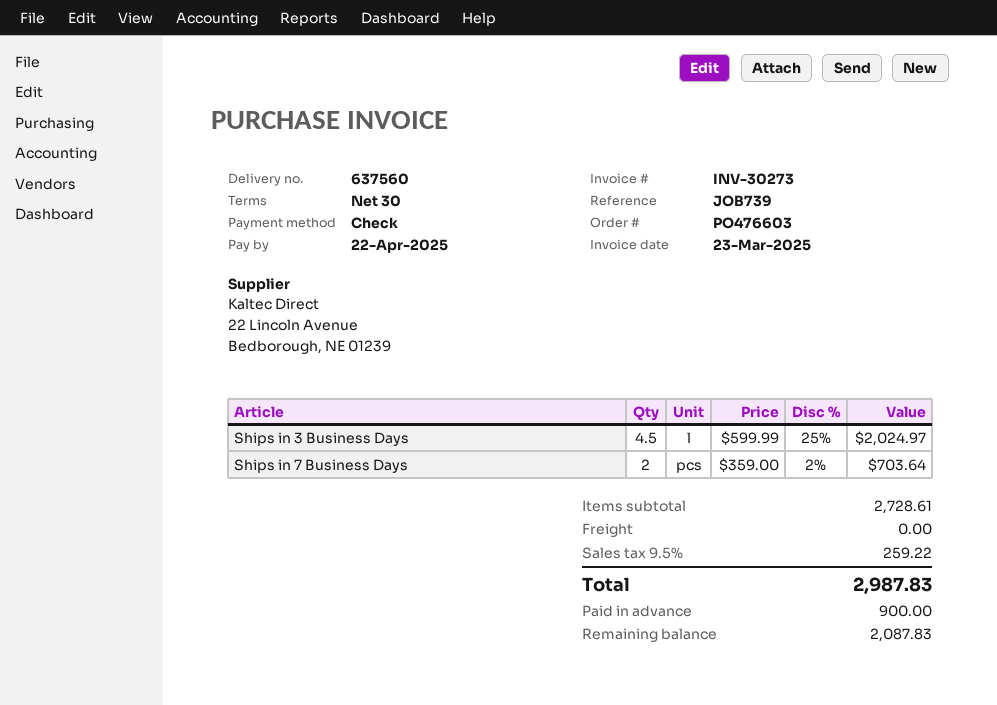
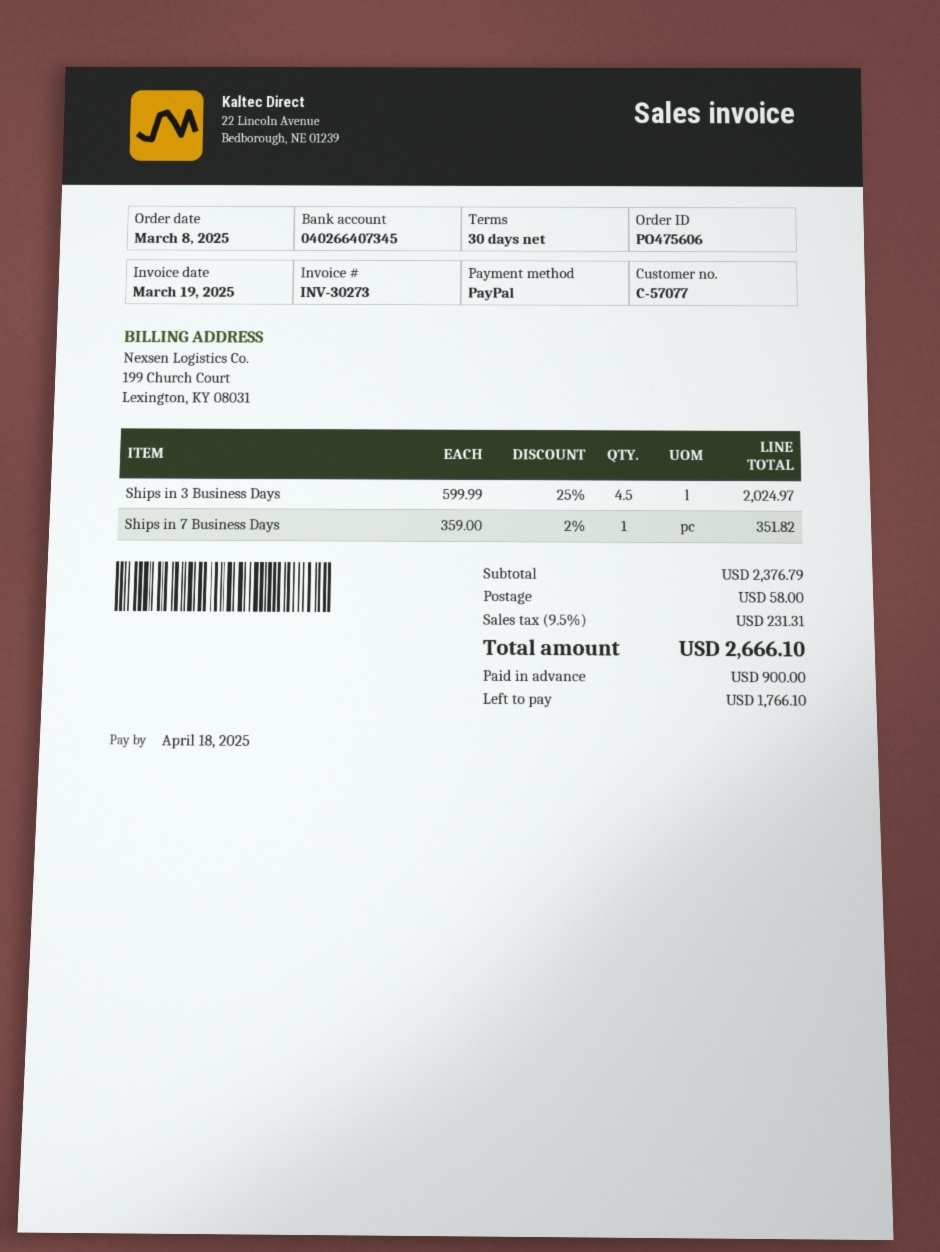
order number: PO476603 -> PO475606
invoice date: 2025-03-23 -> 2025-03-19
due date: 2025-04-22 -> 2025-04-18
payment method: cheque -> PayPal
Ships in 7 Business Days: 2 x 359.00 - 2% = 703.64 -> 1 x 359.00 - 2% = 351.82
subtotal: 2728.61 -> 2376.79
shipping: 0.00 -> 58.00
tax: 9.5% = 259.22 -> 9.5% = 231.31
total: 2987.83 -> 2666.10
balance: 2087.83 -> 1766.10

